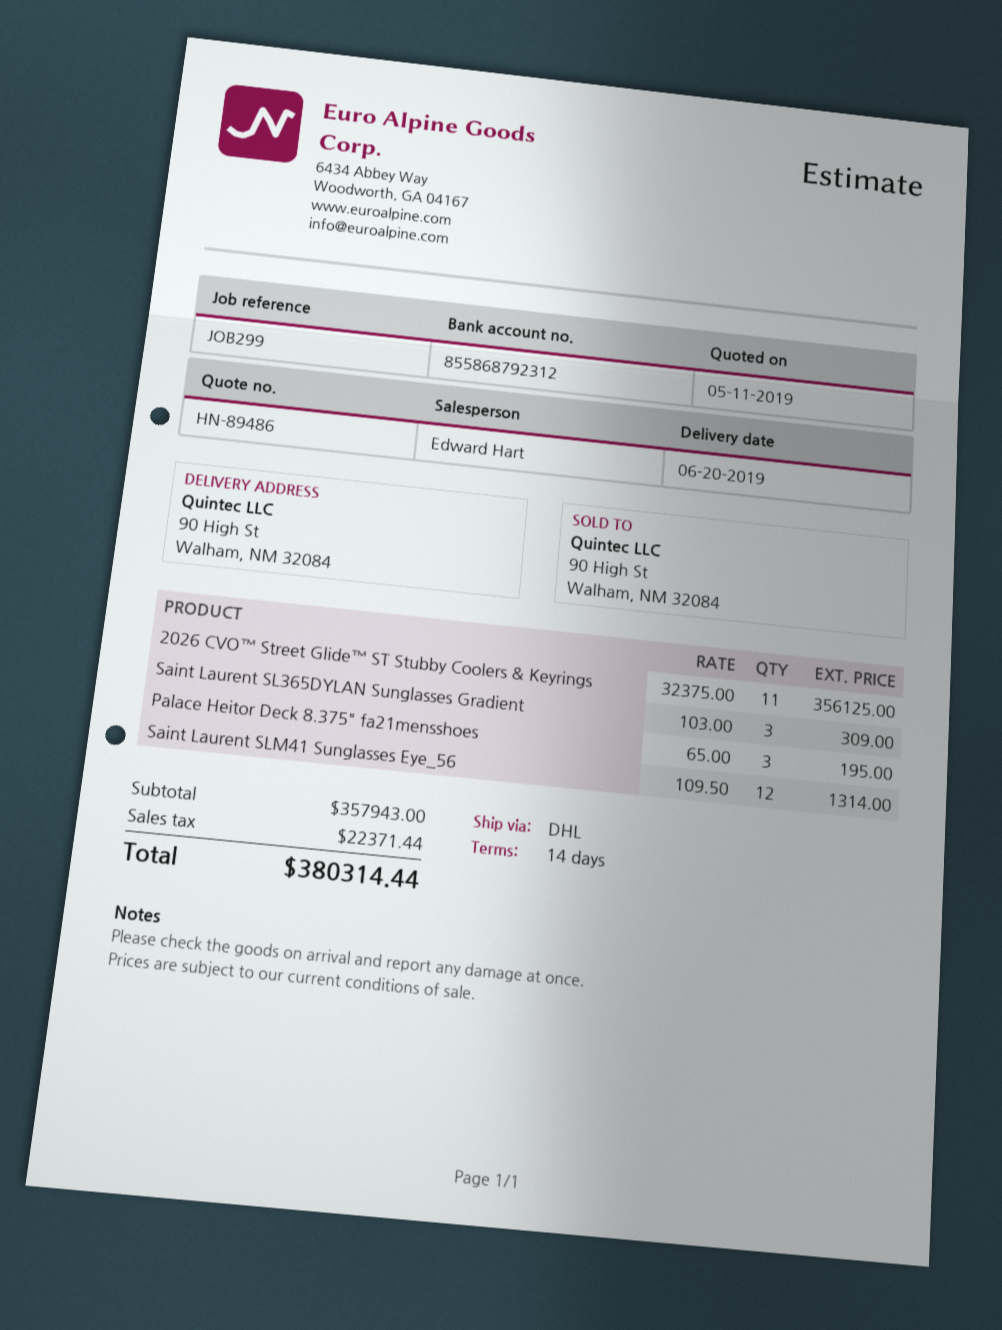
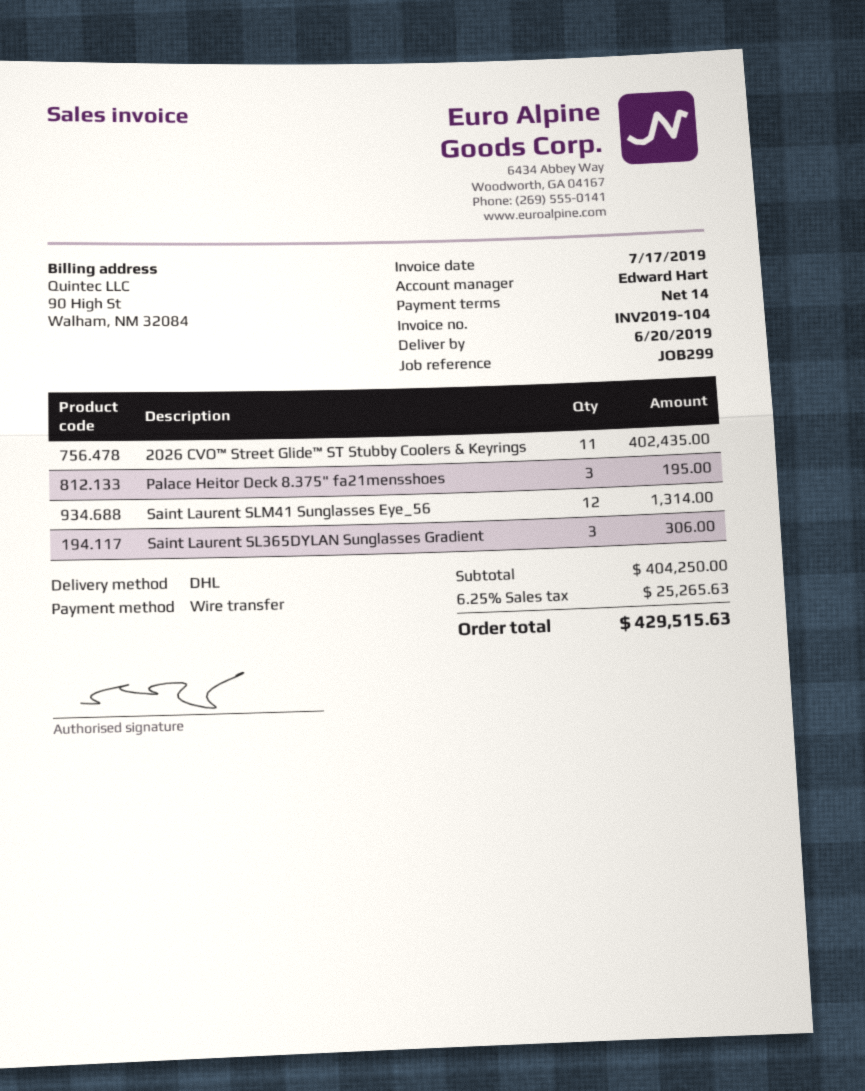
2026 CVO™ Street Glide™ ST Stubby Coolers & Keyrings: 11 for 356125.00 -> 11 for 402435.00
Saint Laurent SL365DYLAN Sunglasses Gradient: 3 for 309.00 -> 3 for 306.00
subtotal: 357943.00 -> 404250.00
tax: 22371.44 -> 25265.63
total: 380314.44 -> 429515.63

